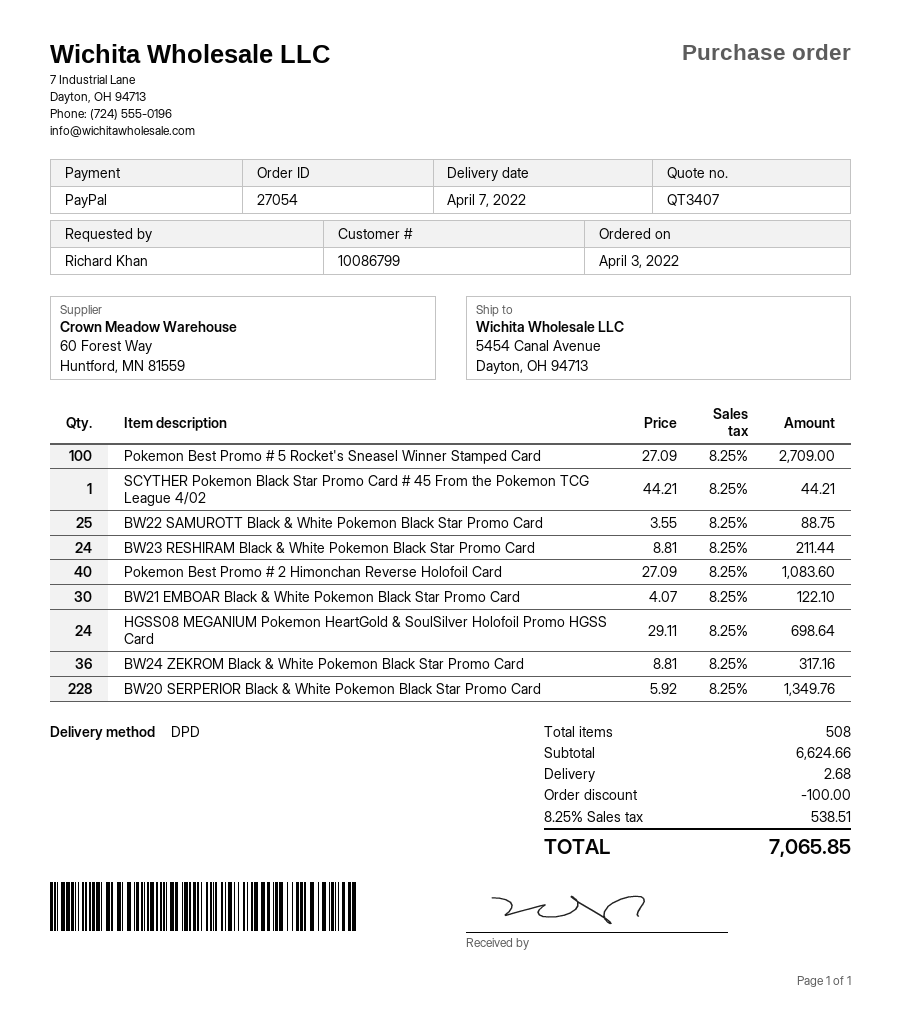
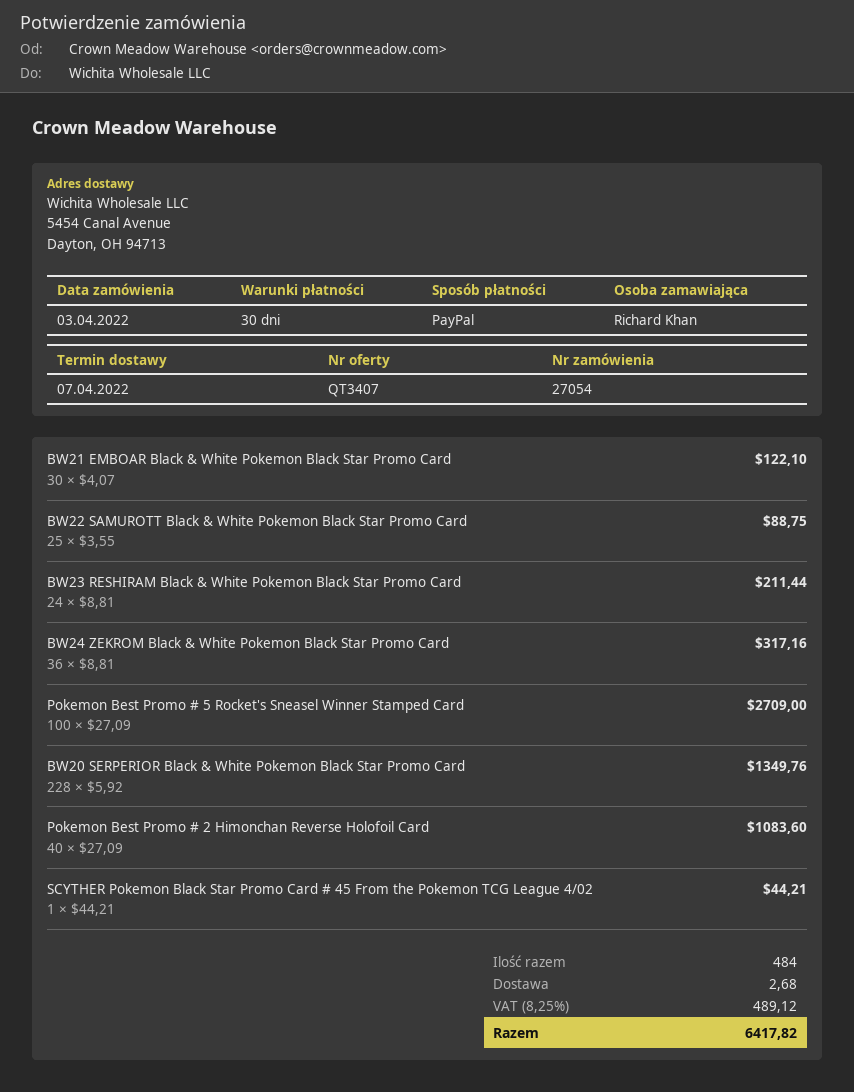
HGSS08 MEGANIUM Pokemon HeartGold & SoulSilver Holofoil Promo HGSS Card: 24 x 29.11 = 698.64 -> none
total quantity: 508 -> 484
discount: 100.00 -> none
tax: 8.25% = 538.51 -> 8.25% = 489.12
total: 7065.85 -> 6417.82

